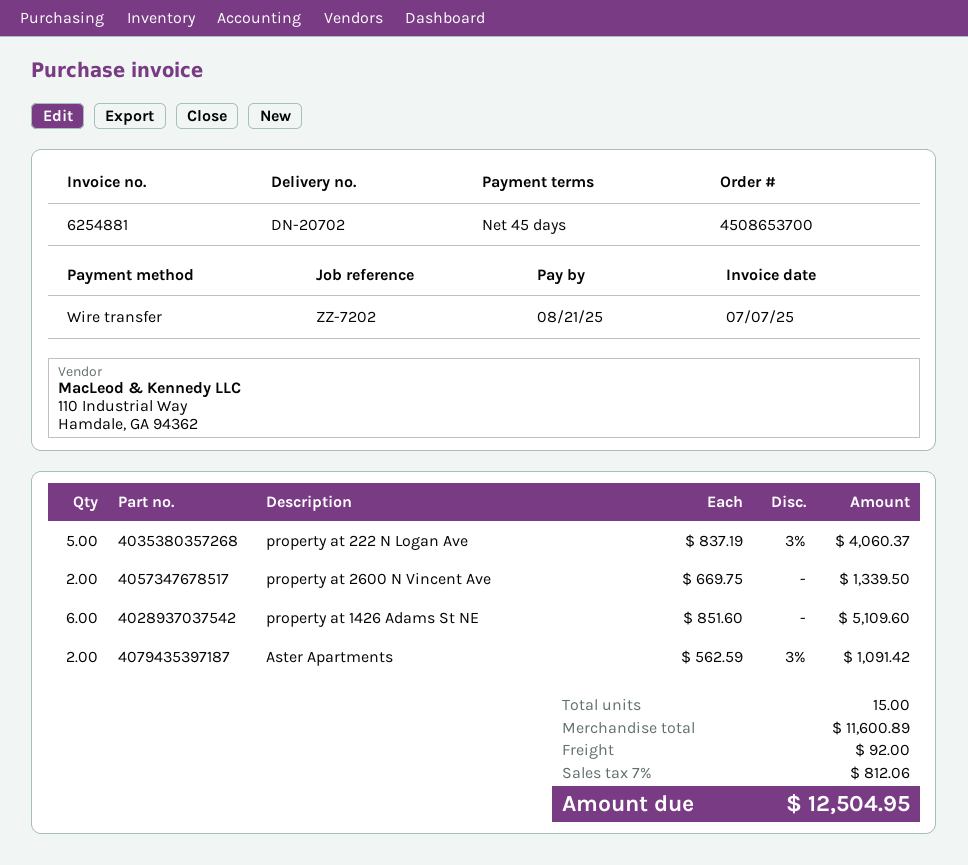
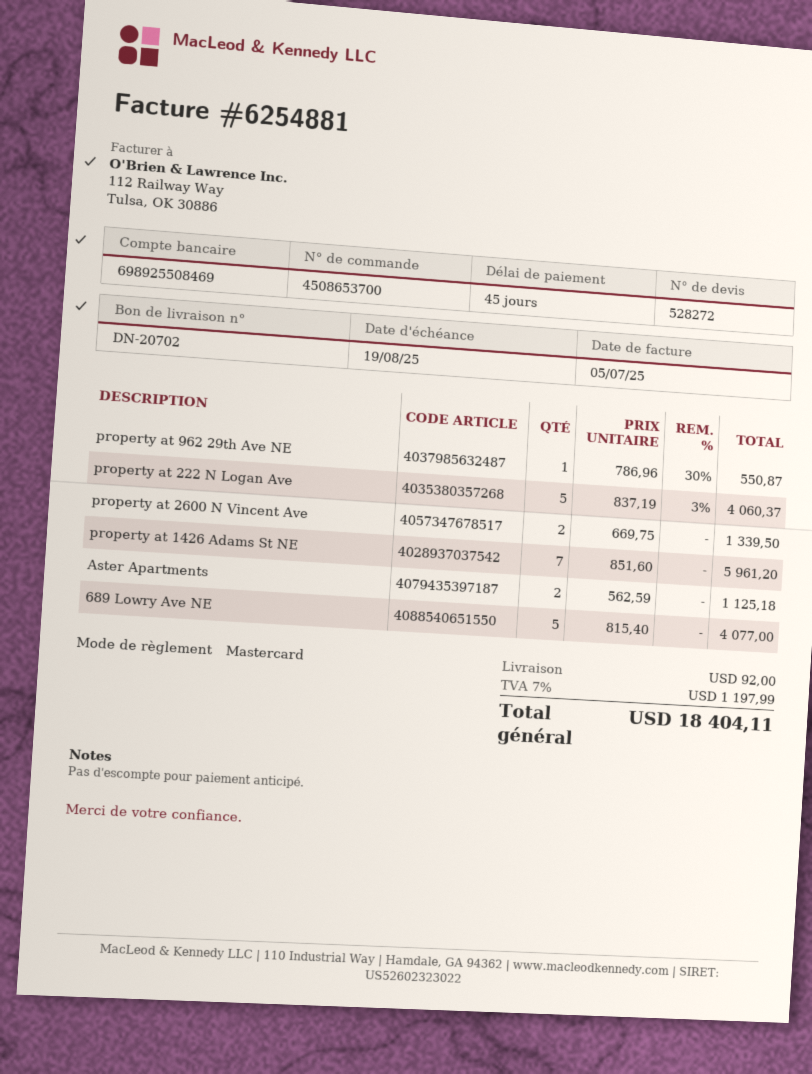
invoice date: 2025-07-07 -> 2025-07-05
due date: 2025-08-21 -> 2025-08-19
payment method: bank transfer -> Mastercard
property at 1426 Adams St NE: 6 x 851.60 = 5109.60 -> 7 x 851.60 = 5961.20
Aster Apartments: 2 x 562.59 - 3% = 1091.42 -> 2 x 562.59 = 1125.18
property at 962 29th Ave NE: none -> 1 x 786.96 - 30% = 550.87
689 Lowry Ave NE: none -> 5 x 815.40 = 4077.00
tax: 7% = 812.06 -> 7% = 1197.99
total: 12504.95 -> 18404.11

